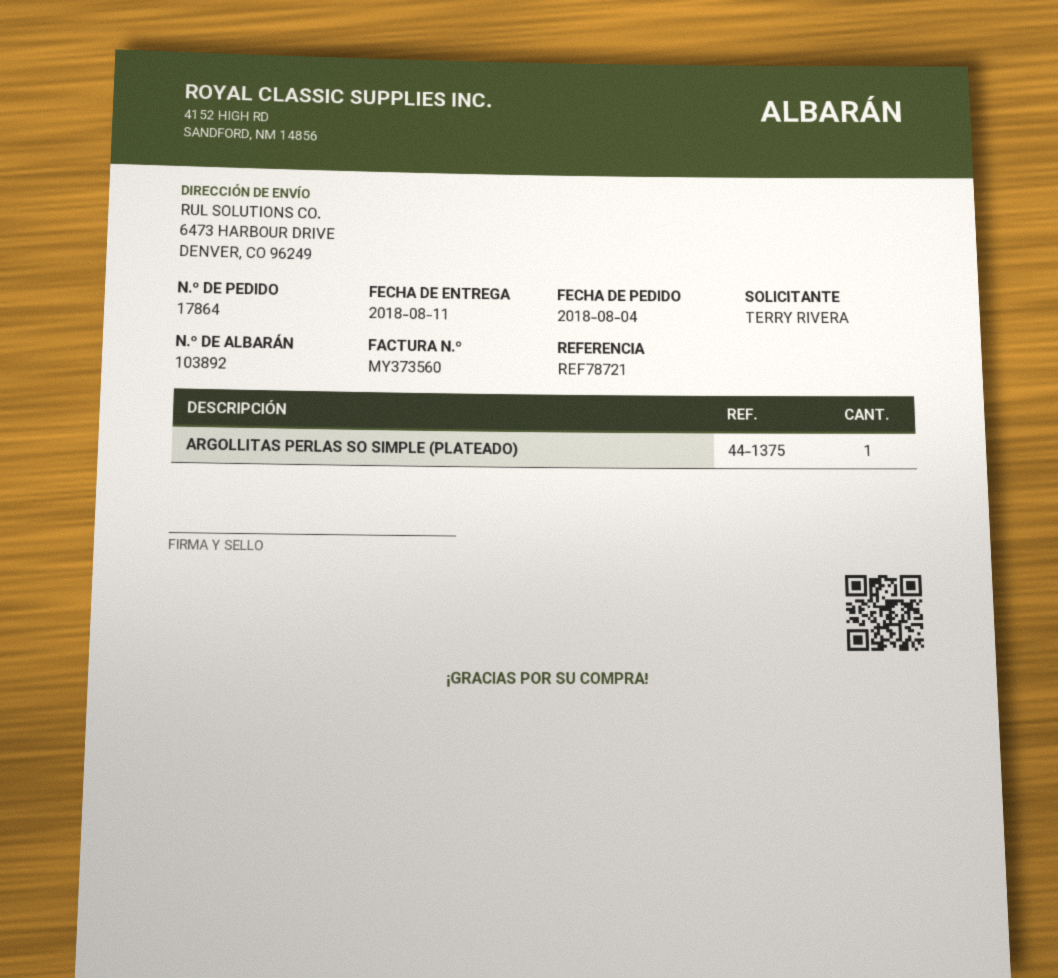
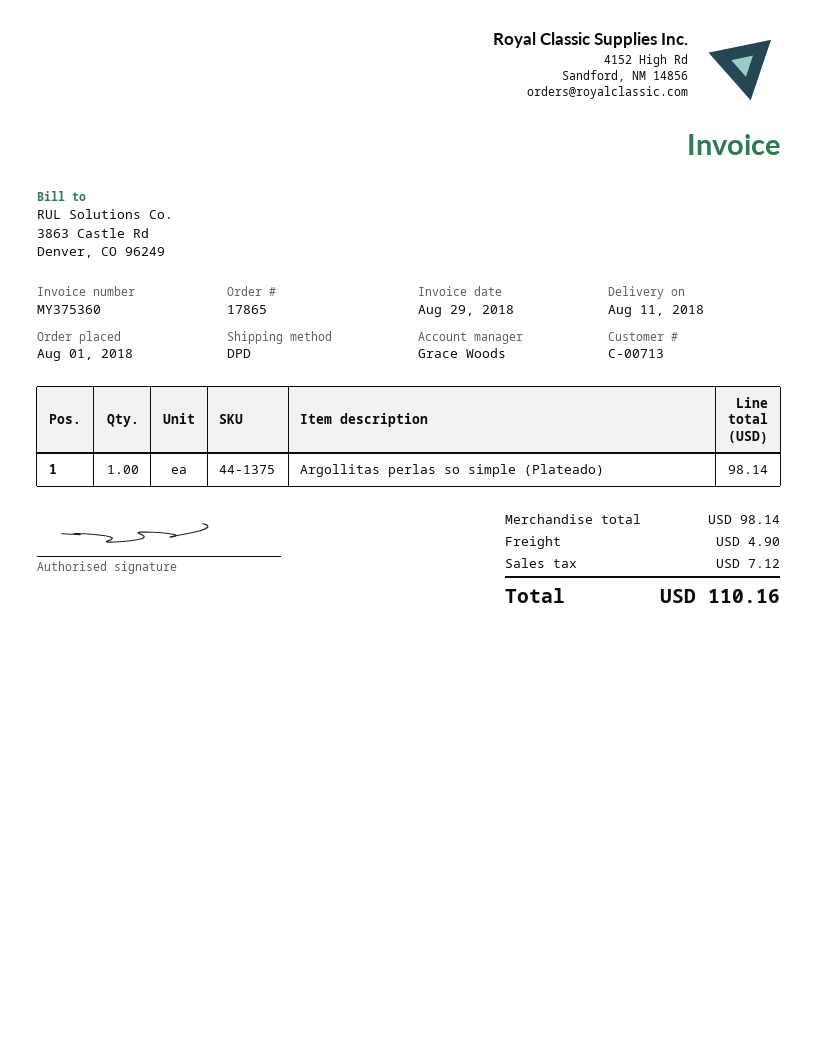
order number: 17864 -> 17865
order date: 2018-08-04 -> 2018-08-01
invoice number: MY373560 -> MY375360

